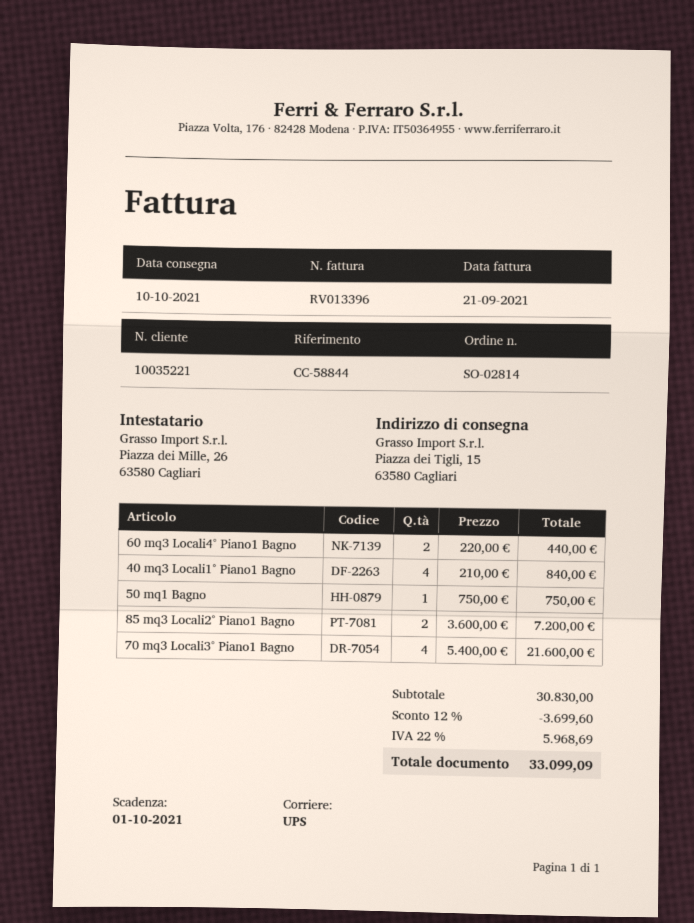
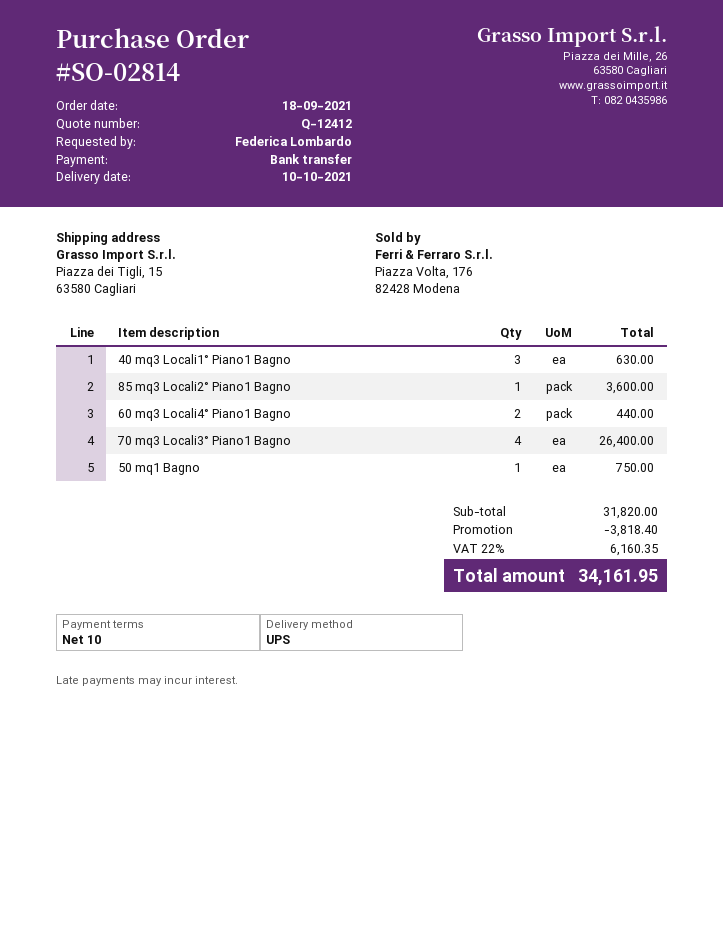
40 mq3 Locali1° Piano1 Bagno: 4 for 840.00 -> 3 for 630.00
85 mq3 Locali2° Piano1 Bagno: 2 for 7200.00 -> 1 for 3600.00
70 mq3 Locali3° Piano1 Bagno: 4 for 21600.00 -> 4 for 26400.00
subtotal: 30830.00 -> 31820.00
discount: 3699.60 -> 3818.40
tax: 22% = 5968.69 -> 22% = 6160.35
total: 33099.09 -> 34161.95

